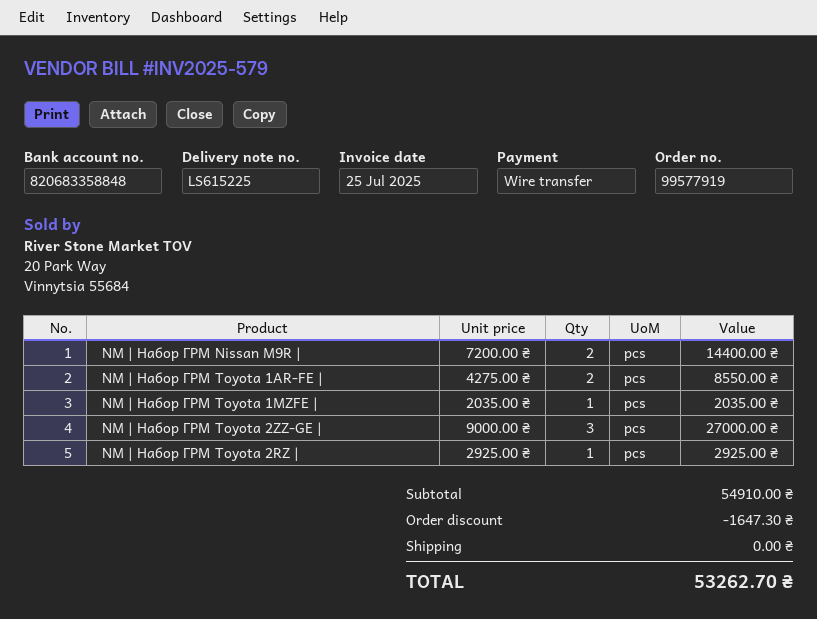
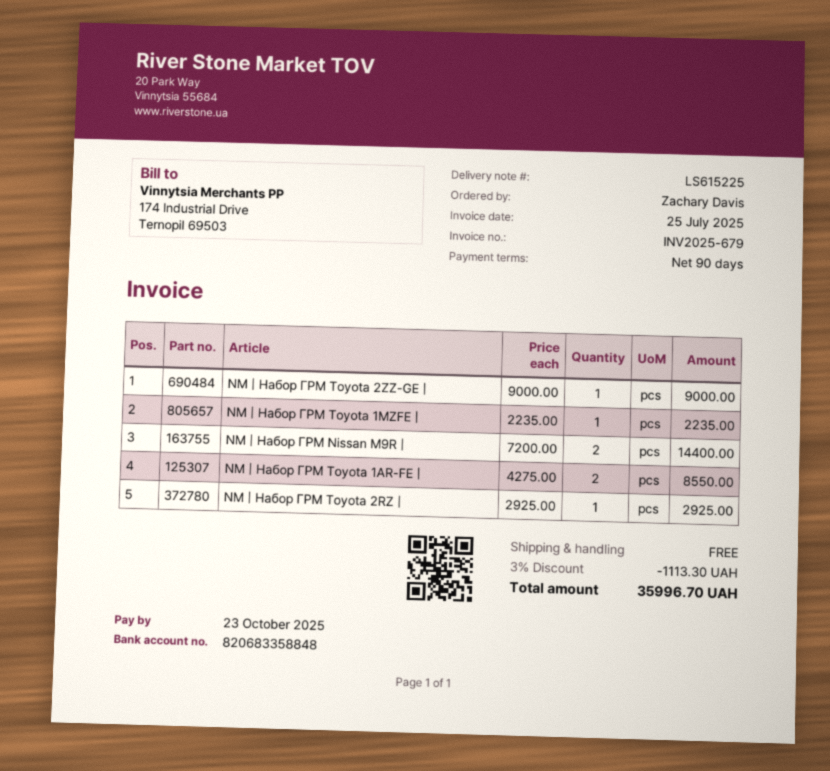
invoice number: INV2025-579 -> INV2025-679
NM | Набор ГРМ Toyota 1MZFE |: 1 x 2035.00 = 2035.00 -> 1 x 2235.00 = 2235.00
NM | Набор ГРМ Toyota 2ZZ-GE |: 3 x 9000.00 = 27000.00 -> 1 x 9000.00 = 9000.00
discount: 1647.30 -> 1113.30
total: 53262.70 -> 35996.70

